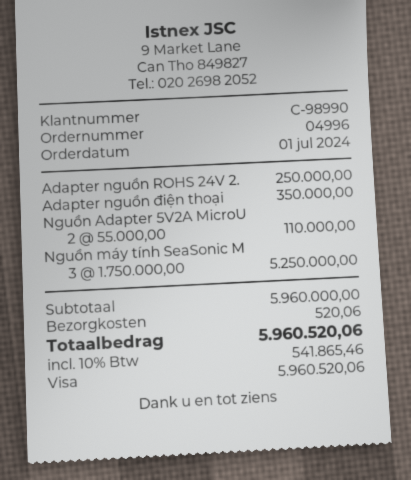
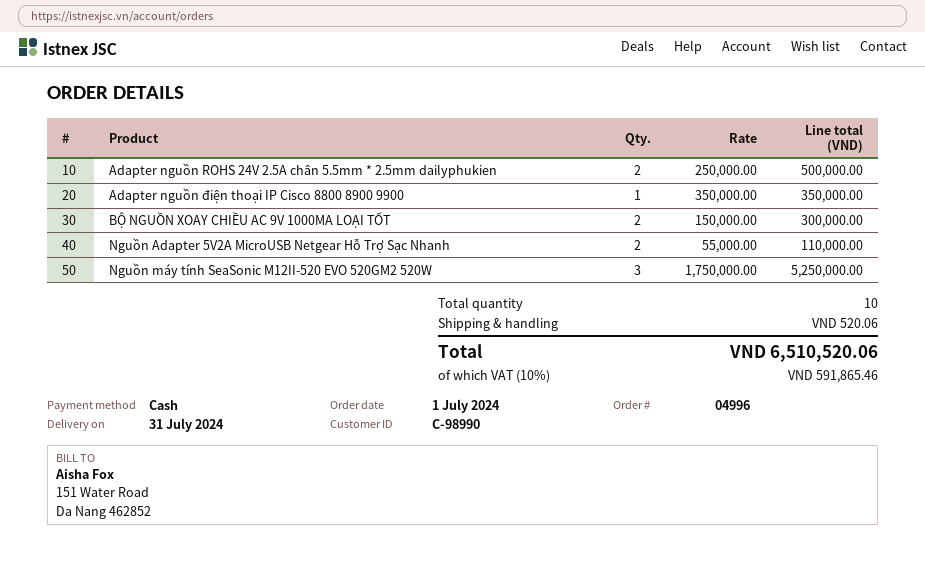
payment method: Visa -> cash
Adapter nguồn ROHS 24V 2.: 1 x 250000.00 = 250000.00 -> 2 x 250000.00 = 500000.00
BỘ NGUỒN XOAY CHIỀU AC 9V 1000MA LOẠI TỐT: none -> 2 x 150000.00 = 300000.00
tax: 10% = 541865.46 -> 10% = 591865.46
total: 5960520.06 -> 6510520.06

